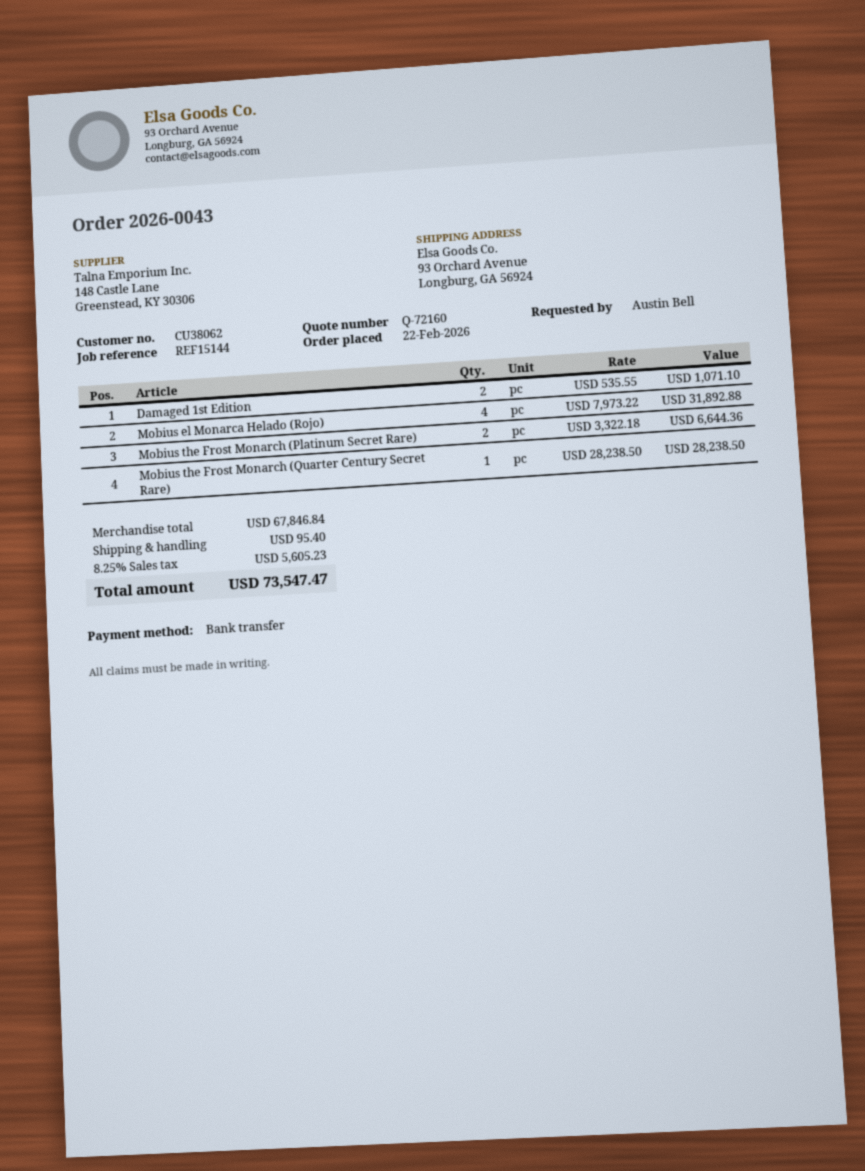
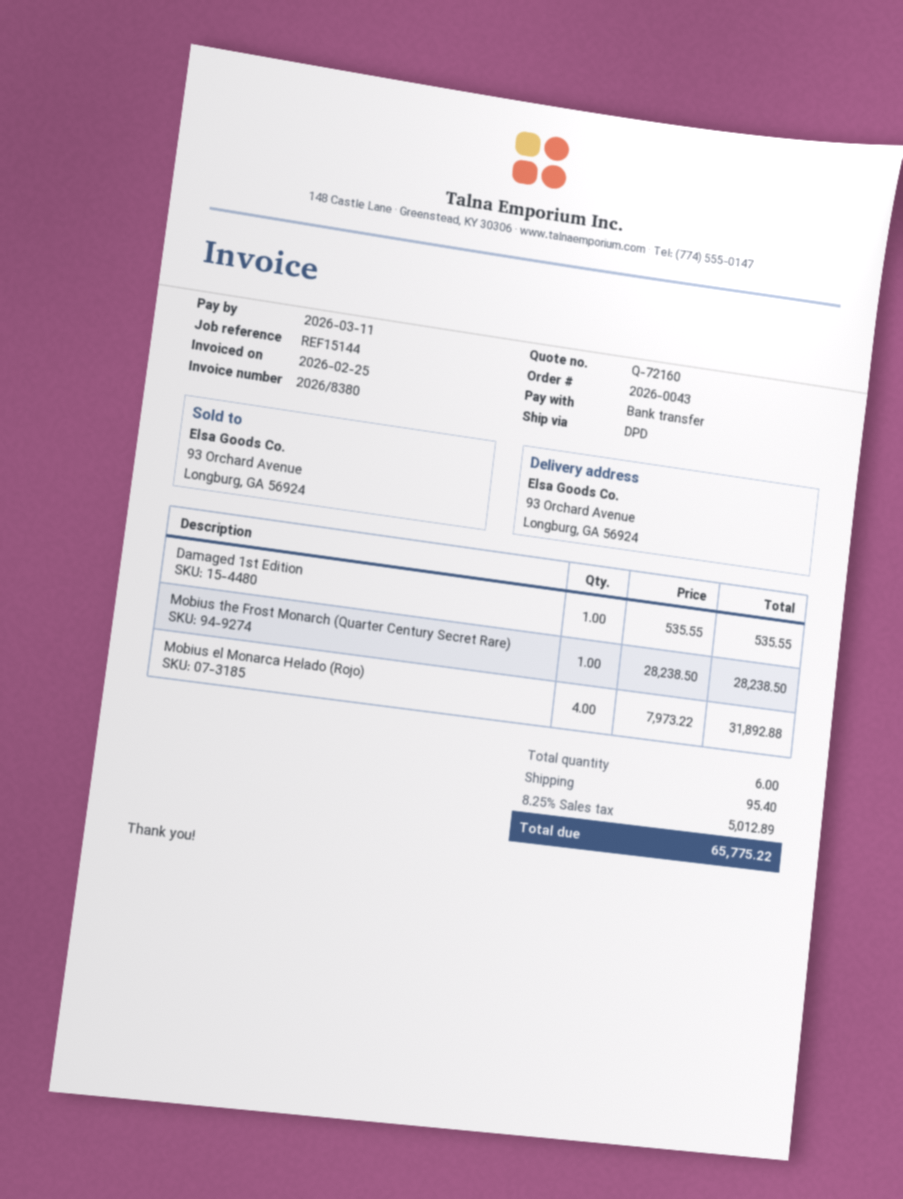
Damaged 1st Edition: 2 x 535.55 = 1071.10 -> 1 x 535.55 = 535.55
Mobius the Frost Monarch (Platinum Secret Rare): 2 x 3322.18 = 6644.36 -> none
tax: 8.25% = 5605.23 -> 8.25% = 5012.89
total: 73547.47 -> 65775.22

